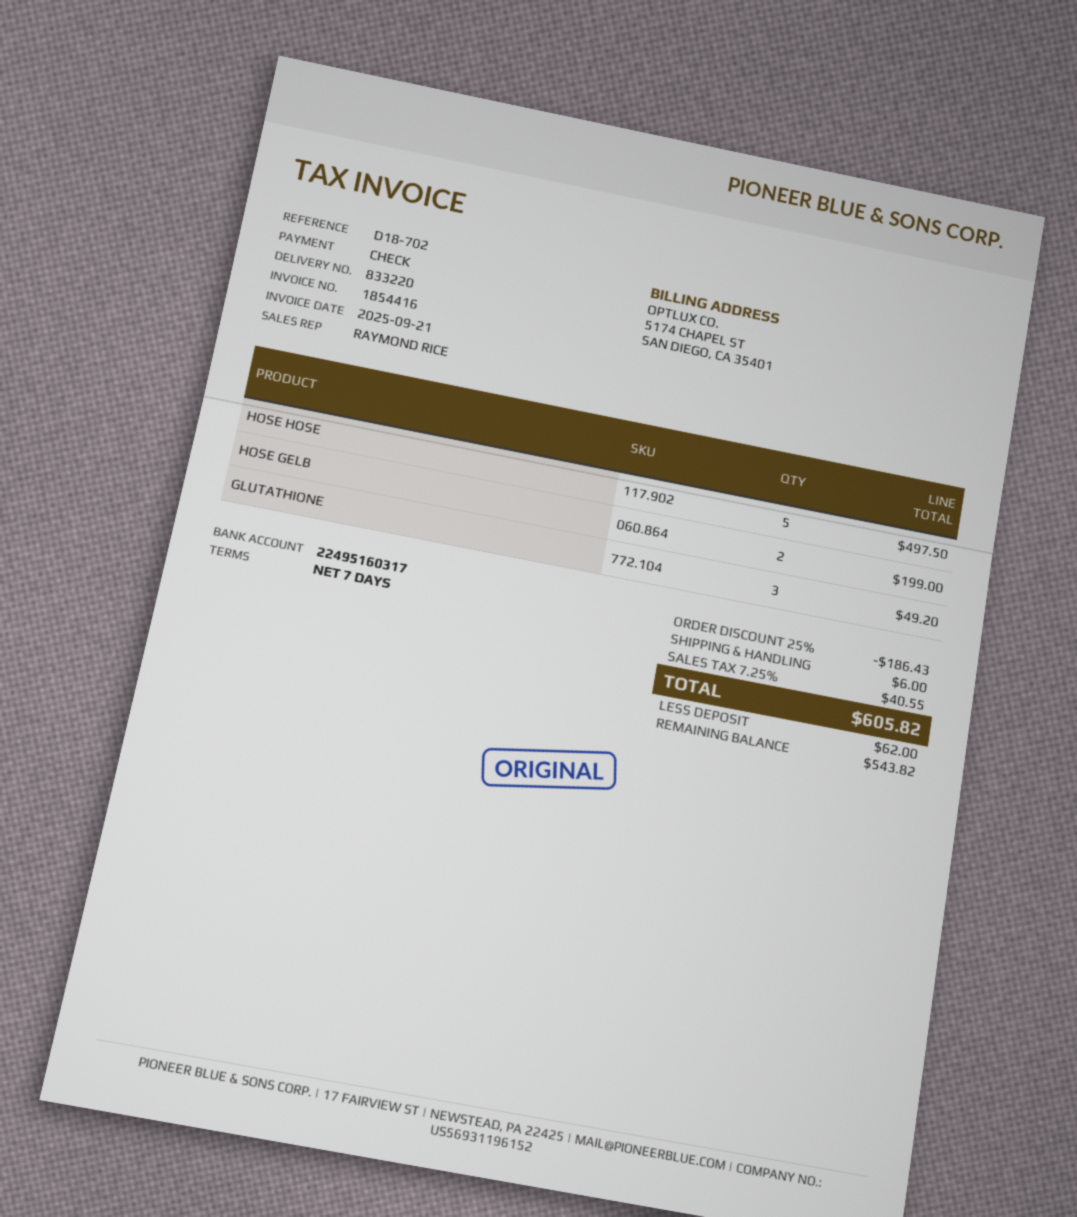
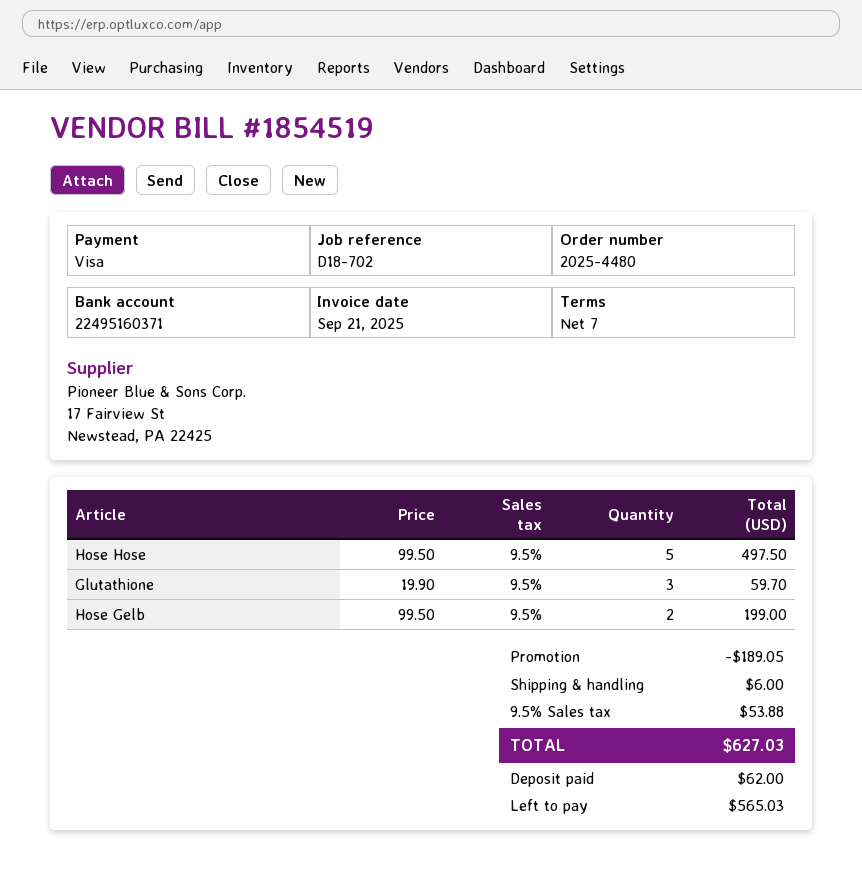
invoice number: 1854416 -> 1854519
payment method: cheque -> Visa
bank account: 22495160317 -> 22495160371
GLUTATHIONE: 3 for 49.20 -> 3 for 59.70
discount: 186.43 -> 189.05
tax: 7.25% = 40.55 -> 9.5% = 53.88
total: 605.82 -> 627.03
balance: 543.82 -> 565.03

